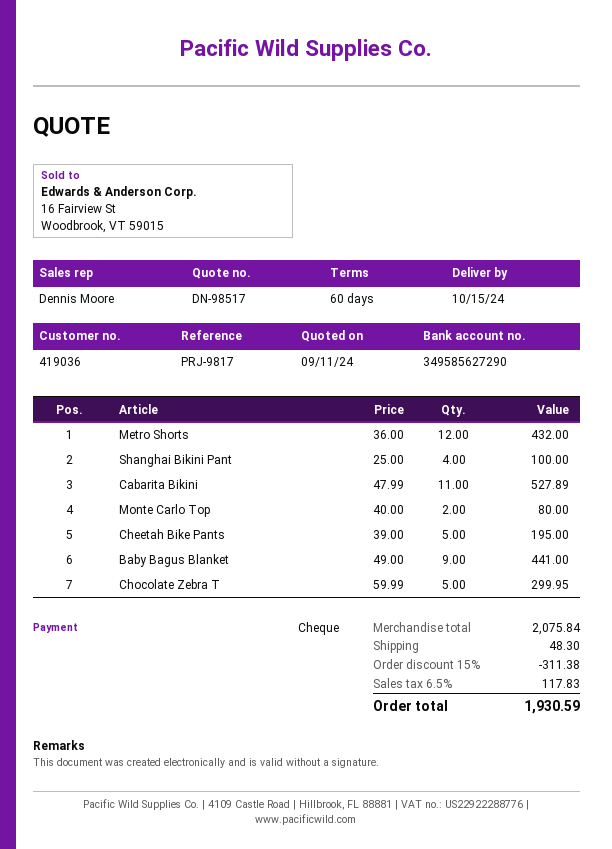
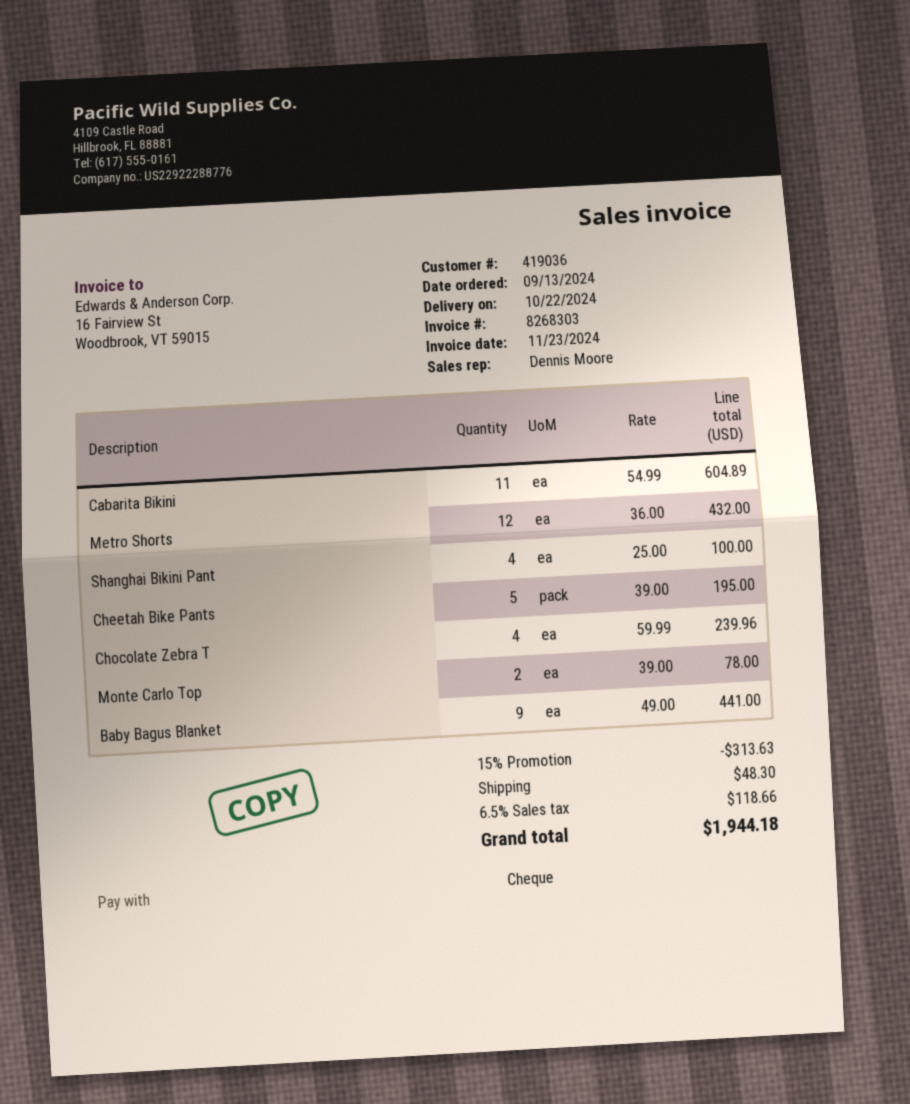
delivery date: 2024-10-15 -> 2024-10-22
Cabarita Bikini: 11 x 47.99 = 527.89 -> 11 x 54.99 = 604.89
Monte Carlo Top: 2 x 40.00 = 80.00 -> 2 x 39.00 = 78.00
Chocolate Zebra T: 5 x 59.99 = 299.95 -> 4 x 59.99 = 239.96
discount: 15% = 311.38 -> 15% = 313.63
tax: 6.5% = 117.83 -> 6.5% = 118.66
total: 1930.59 -> 1944.18

